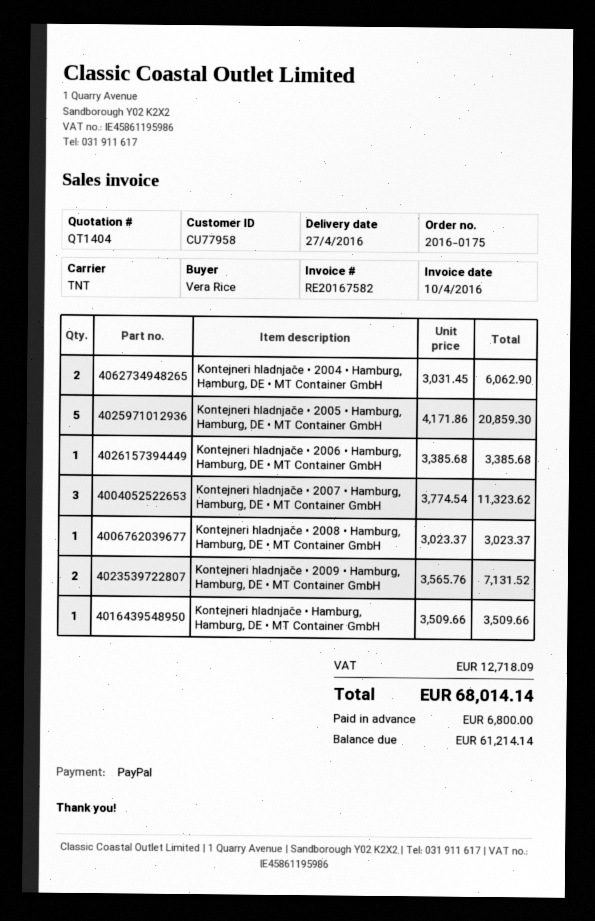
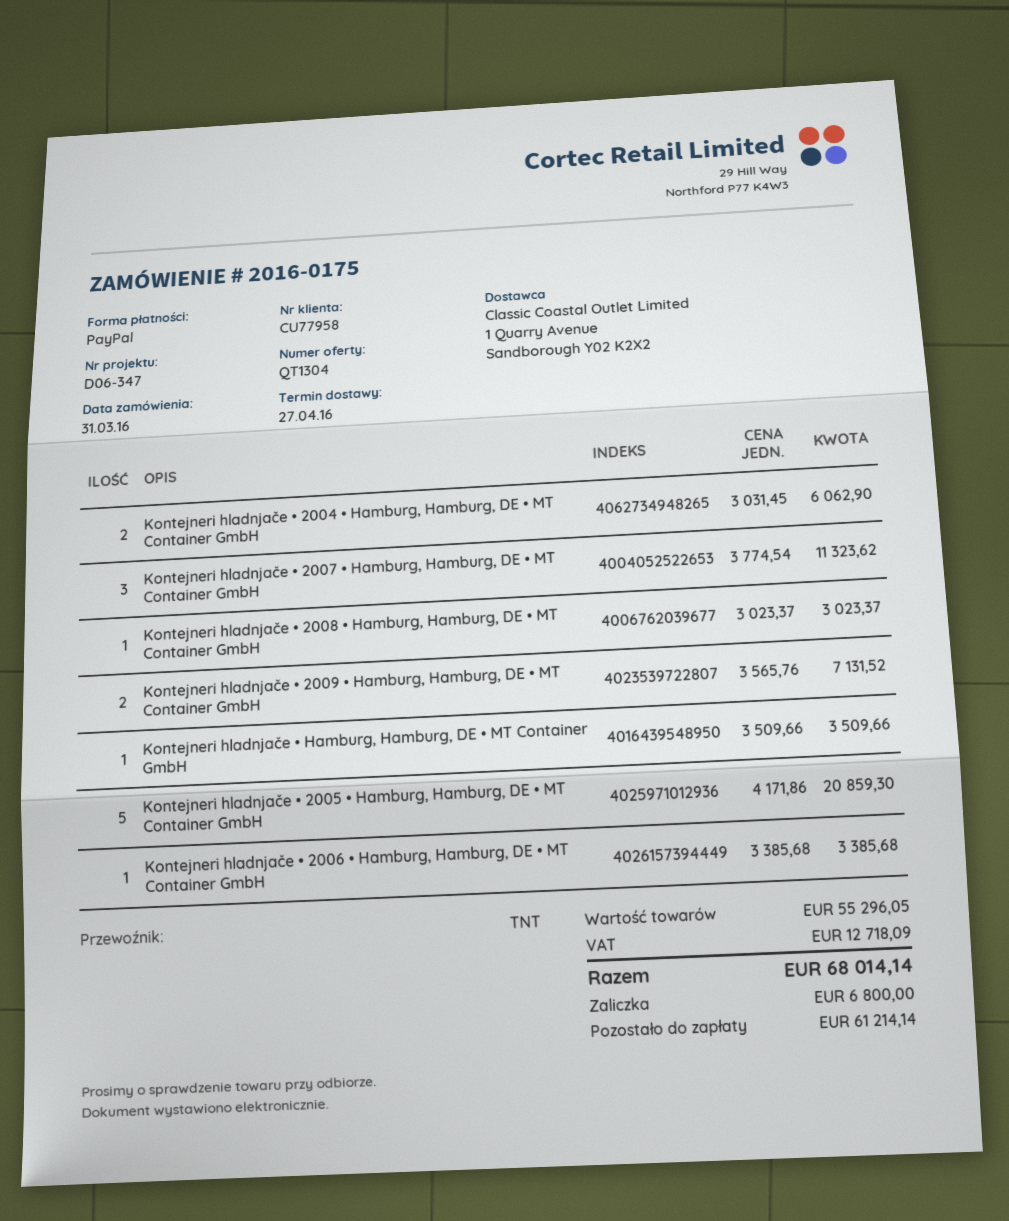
quote number: QT1404 -> QT1304

